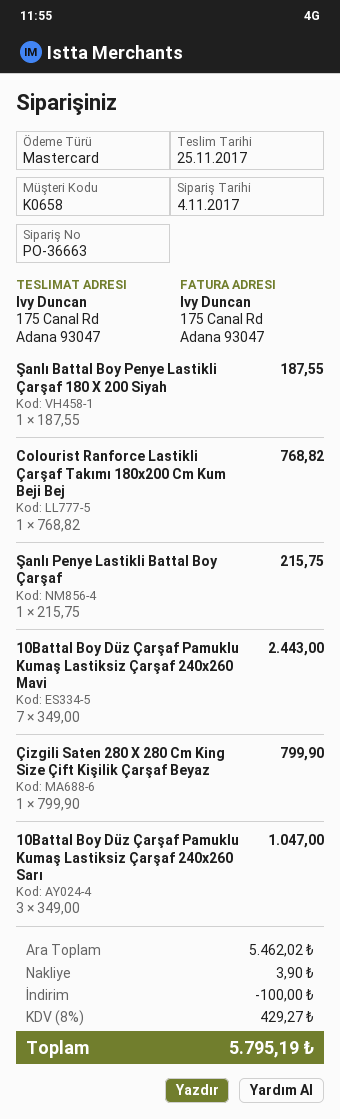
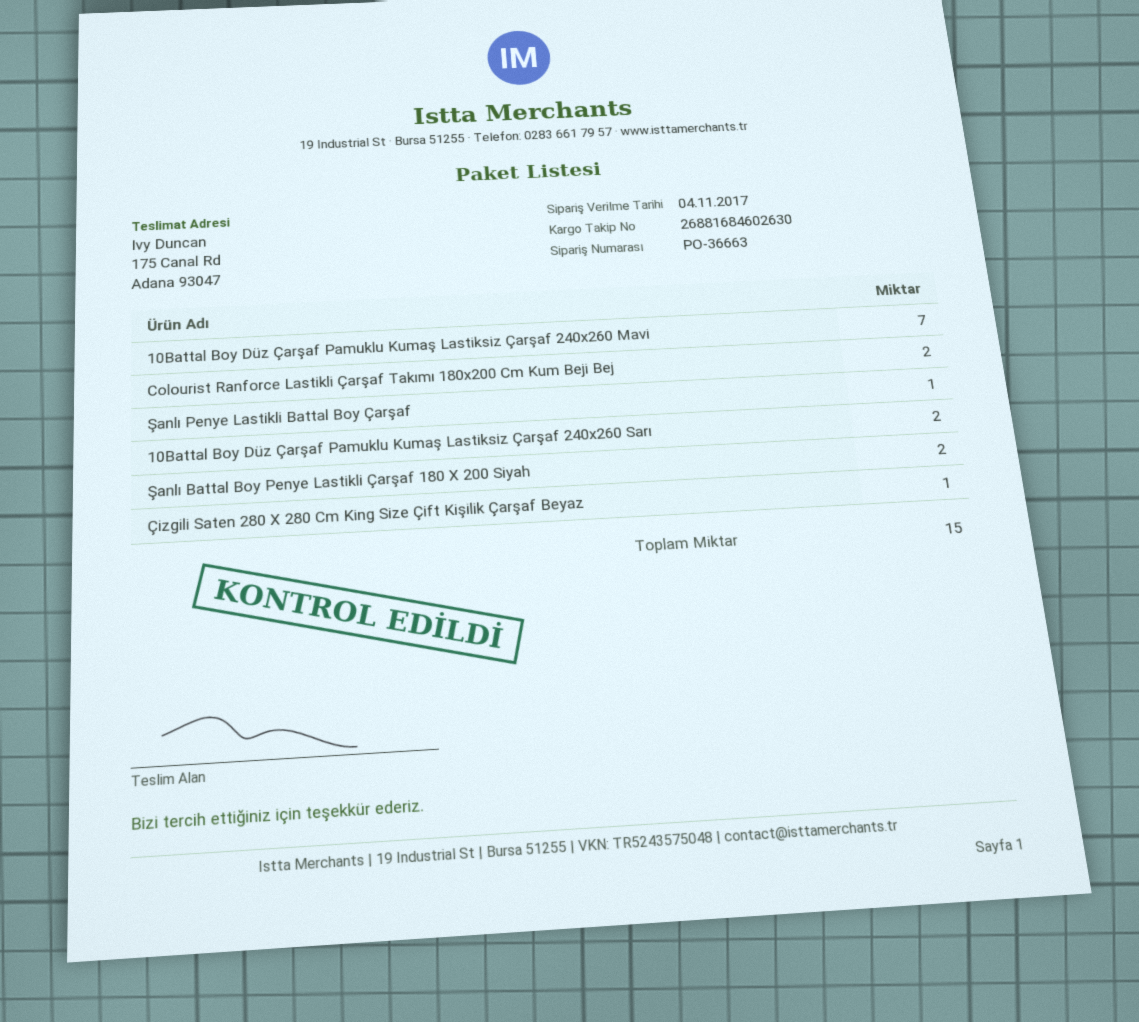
Şanlı Battal Boy Penye Lastikli Çarşaf 180 X 200 Siyah: 1 -> 2
Colourist Ranforce Lastikli Çarşaf Takımı 180x200 Cm Kum Beji Bej: 1 -> 2
10Battal Boy Düz Çarşaf Pamuklu Kumaş Lastiksiz Çarşaf 240x260 Sarı: 3 -> 2

